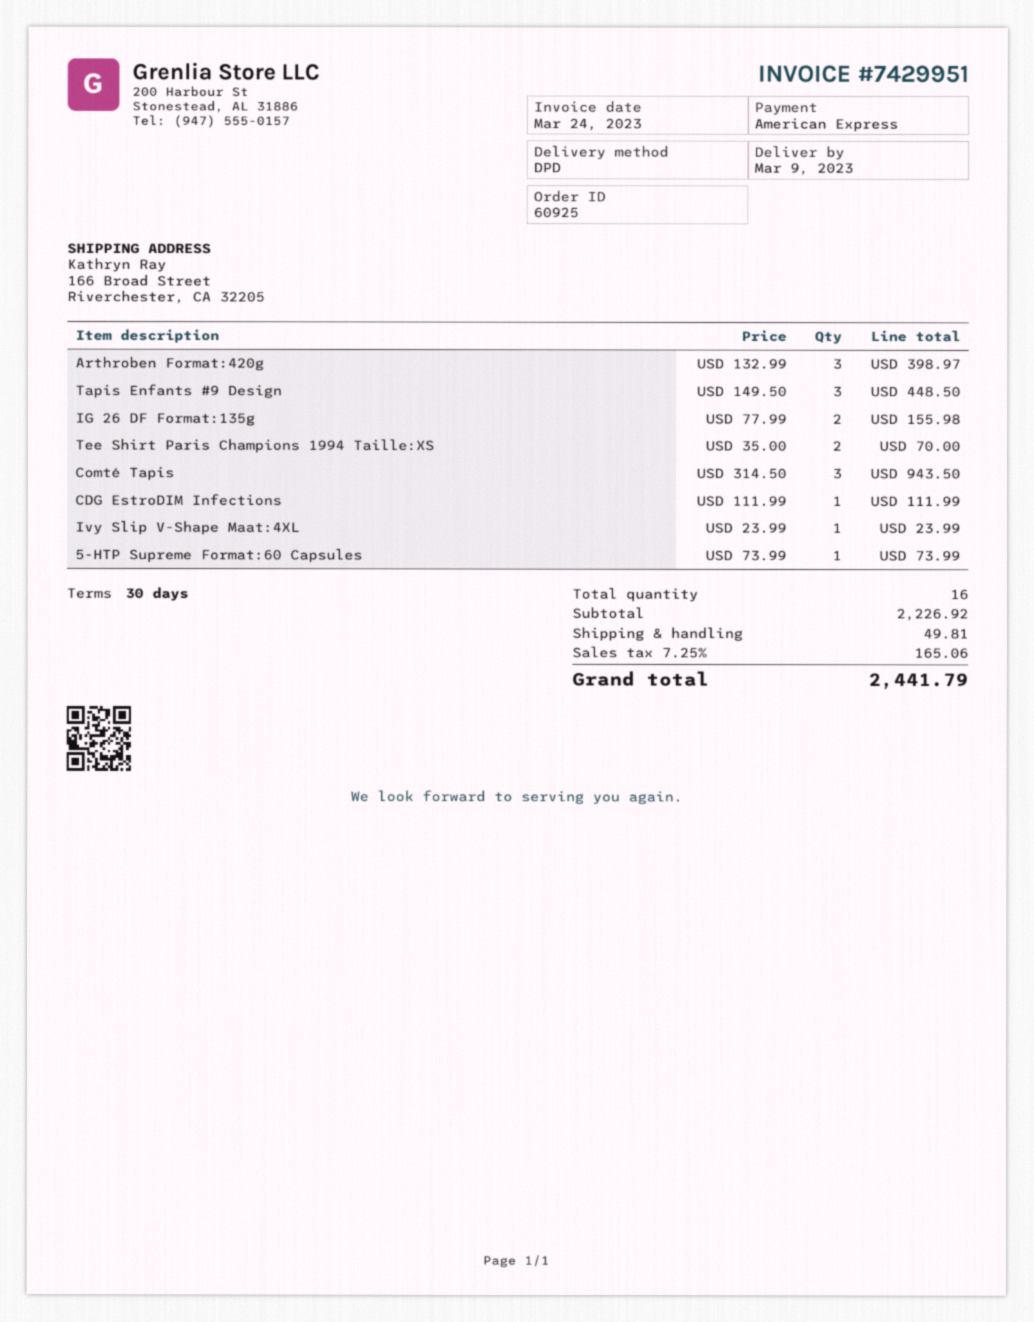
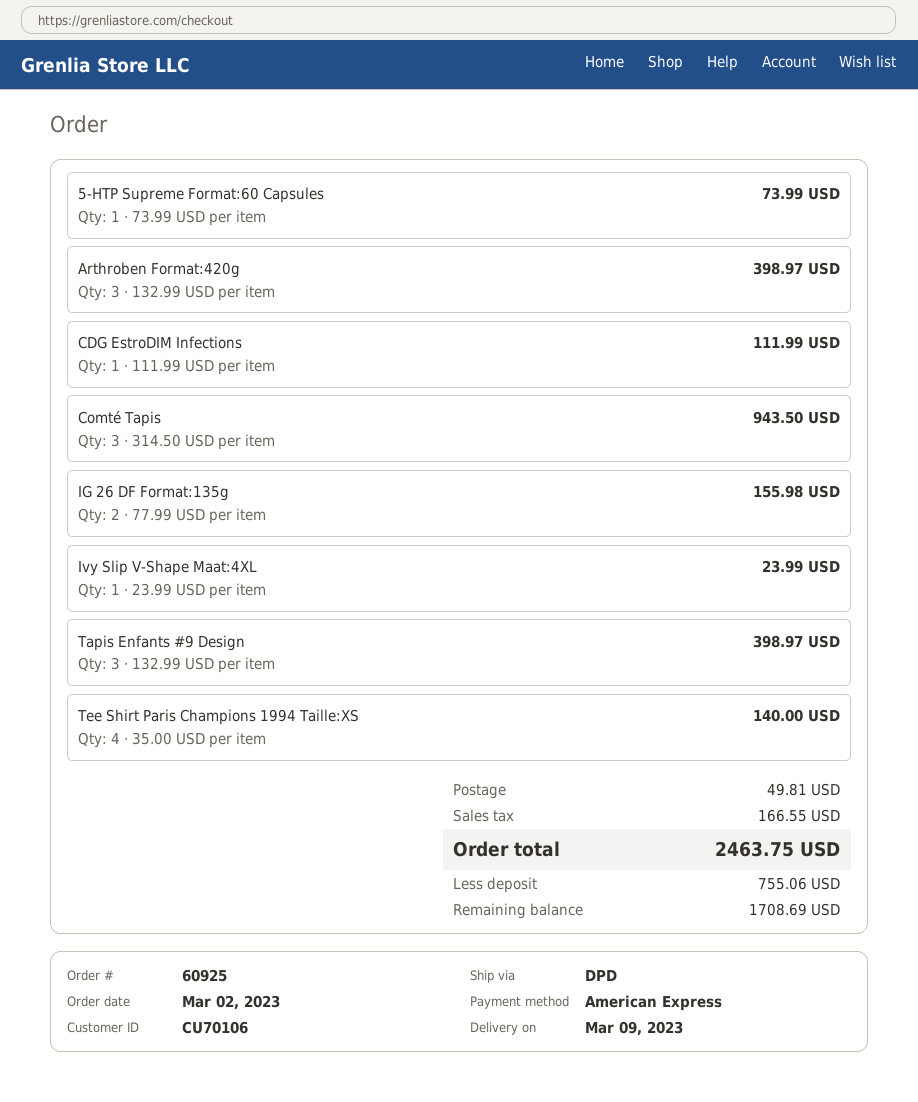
Tapis Enfants #9 Design: 3 x 149.50 = 448.50 -> 3 x 132.99 = 398.97
Tee Shirt Paris Champions 1994 Taille:XS: 2 x 35.00 = 70.00 -> 4 x 35.00 = 140.00
tax: 165.06 -> 166.55
total: 2441.79 -> 2463.75

